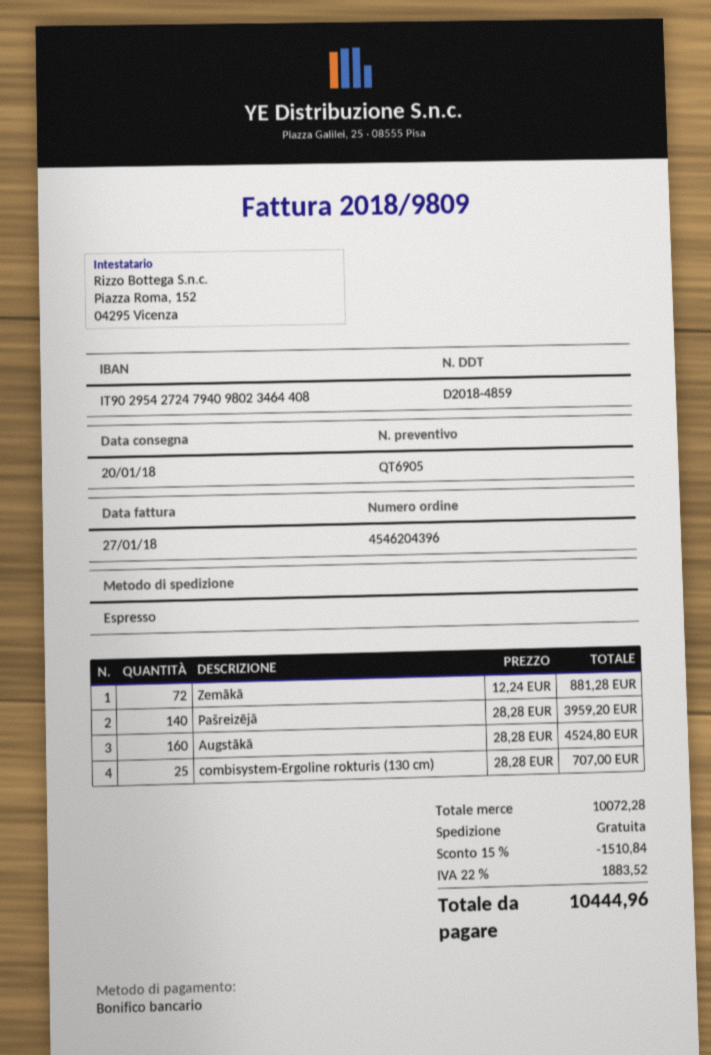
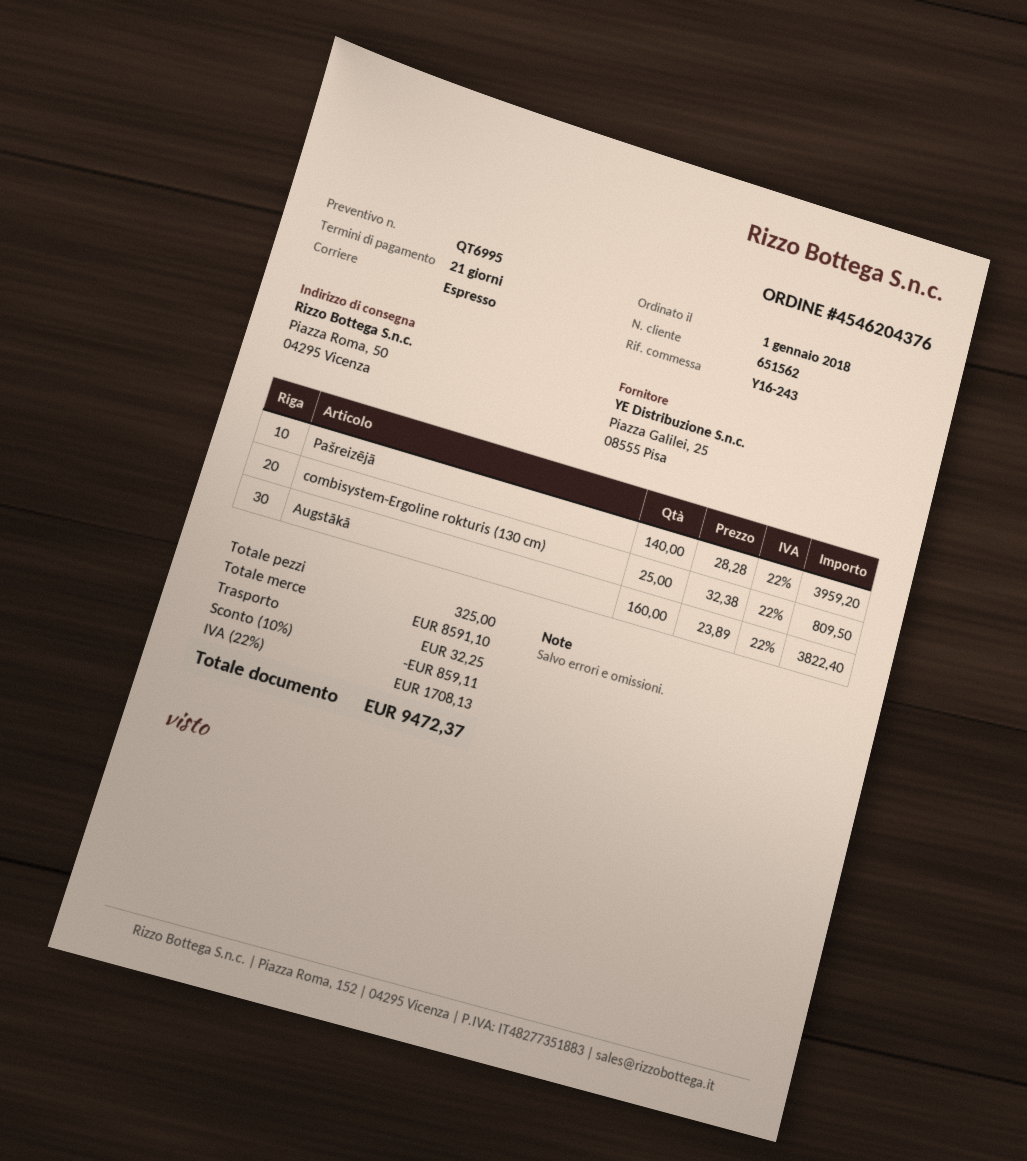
quote number: QT6905 -> QT6995
order number: 4546204396 -> 4546204376
Zemākā: 72 x 12.24 = 881.28 -> none
Augstākā: 160 x 28.28 = 4524.80 -> 160 x 23.89 = 3822.40
combisystem-Ergoline rokturis (130 cm): 25 x 28.28 = 707.00 -> 25 x 32.38 = 809.50
subtotal: 10072.28 -> 8591.10
discount: 15% = 1510.84 -> 10% = 859.11
shipping: 0.00 -> 32.25
tax: 22% = 1883.52 -> 22% = 1708.13
total: 10444.96 -> 9472.37

